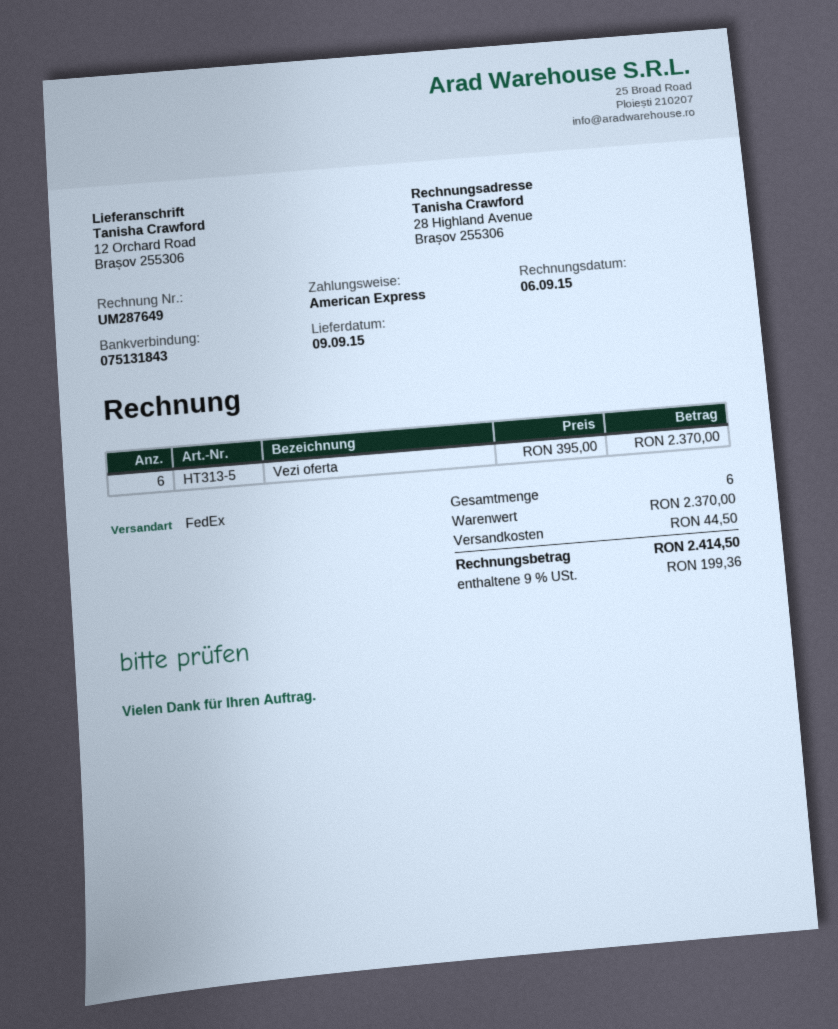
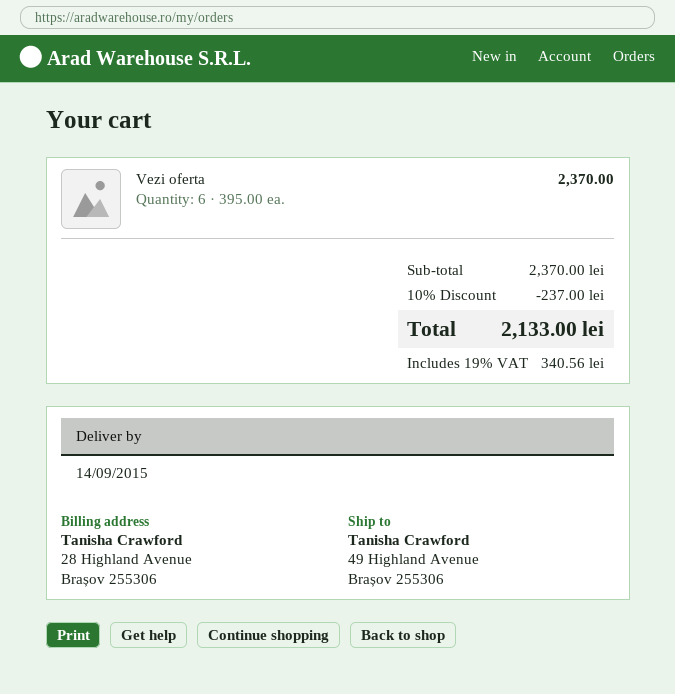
delivery date: 2015-09-09 -> 2015-09-14
ship to: 12 Orchard Road, Brașov 255306 -> 49 Highland Avenue, Brașov 255306
discount: none -> 10% = 237.00
shipping: 44.50 -> none
tax: 9% = 199.36 -> 19% = 340.56
total: 2414.50 -> 2133.00

